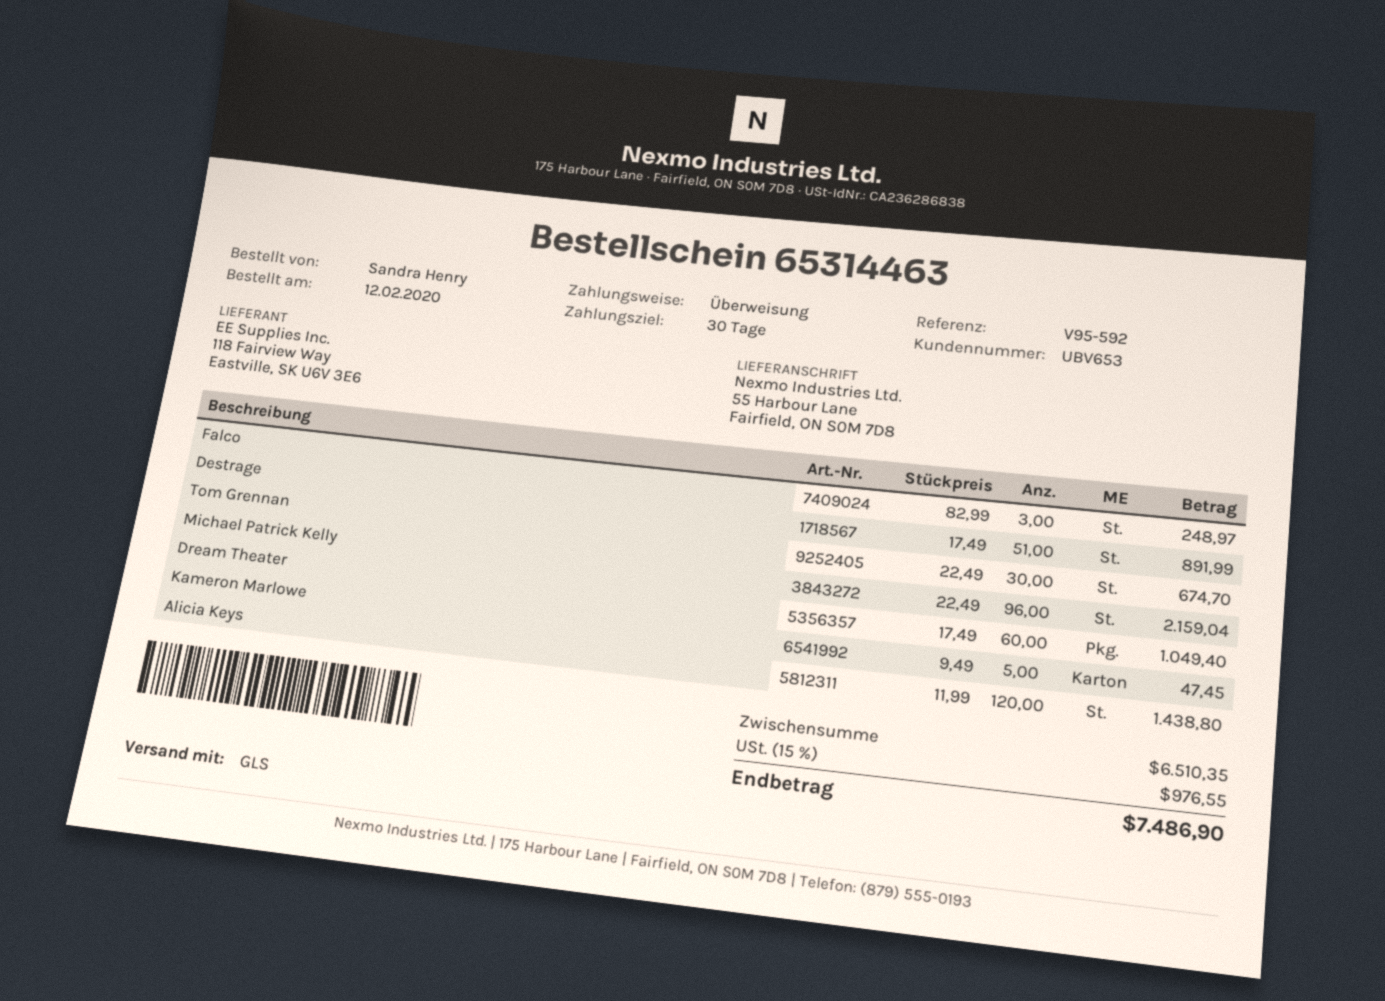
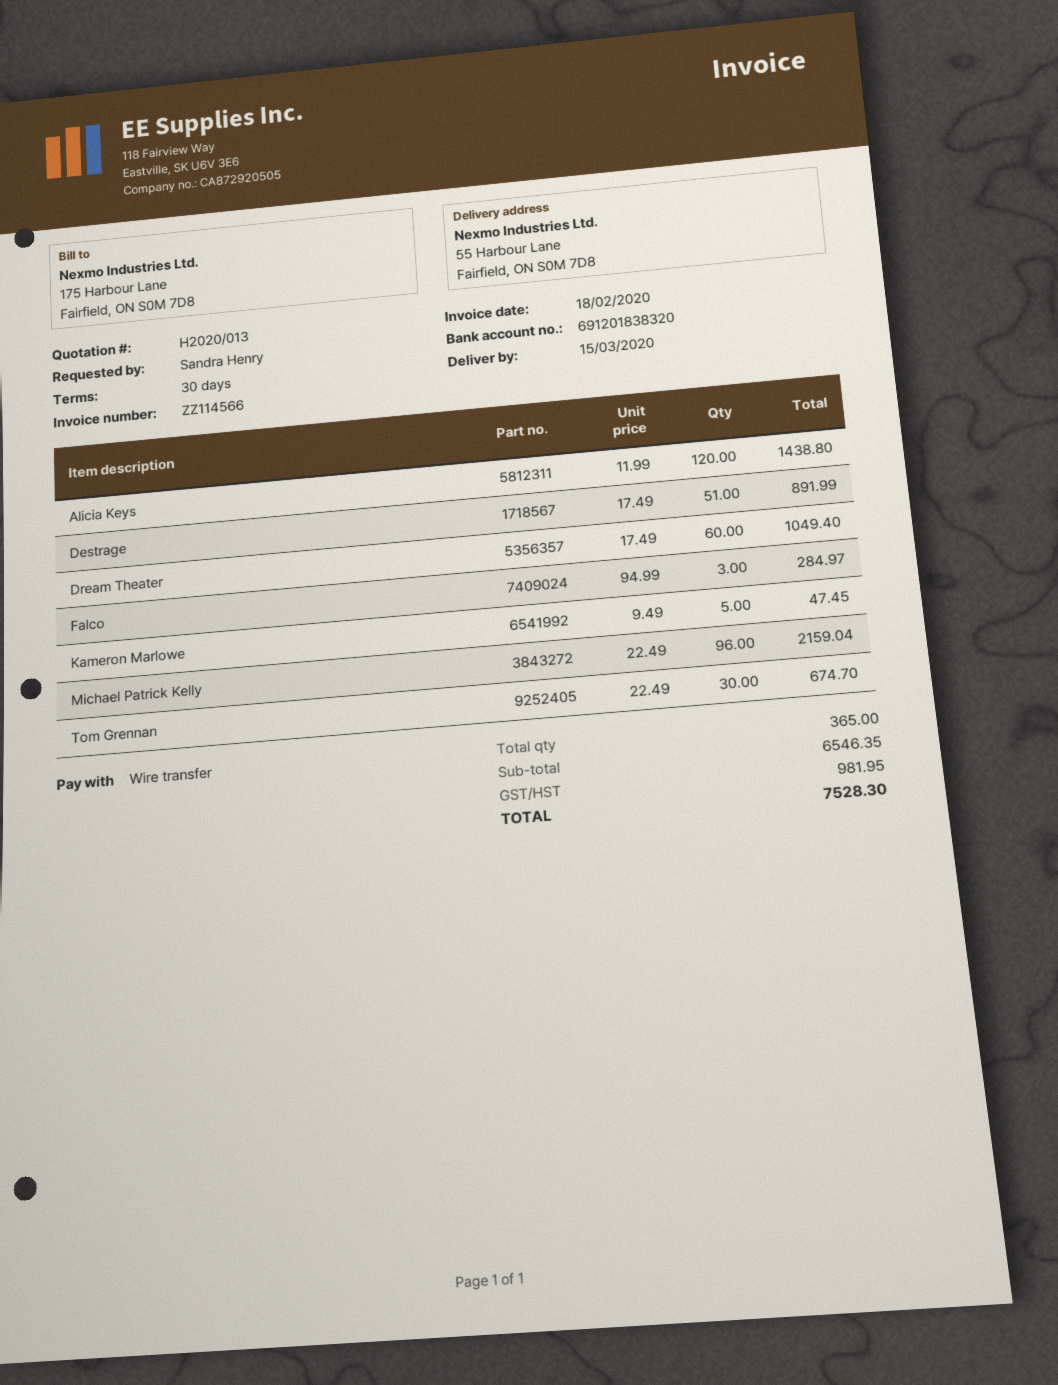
Falco: 3 x 82.99 = 248.97 -> 3 x 94.99 = 284.97
subtotal: 6510.35 -> 6546.35
tax: 976.55 -> 981.95
total: 7486.90 -> 7528.30

